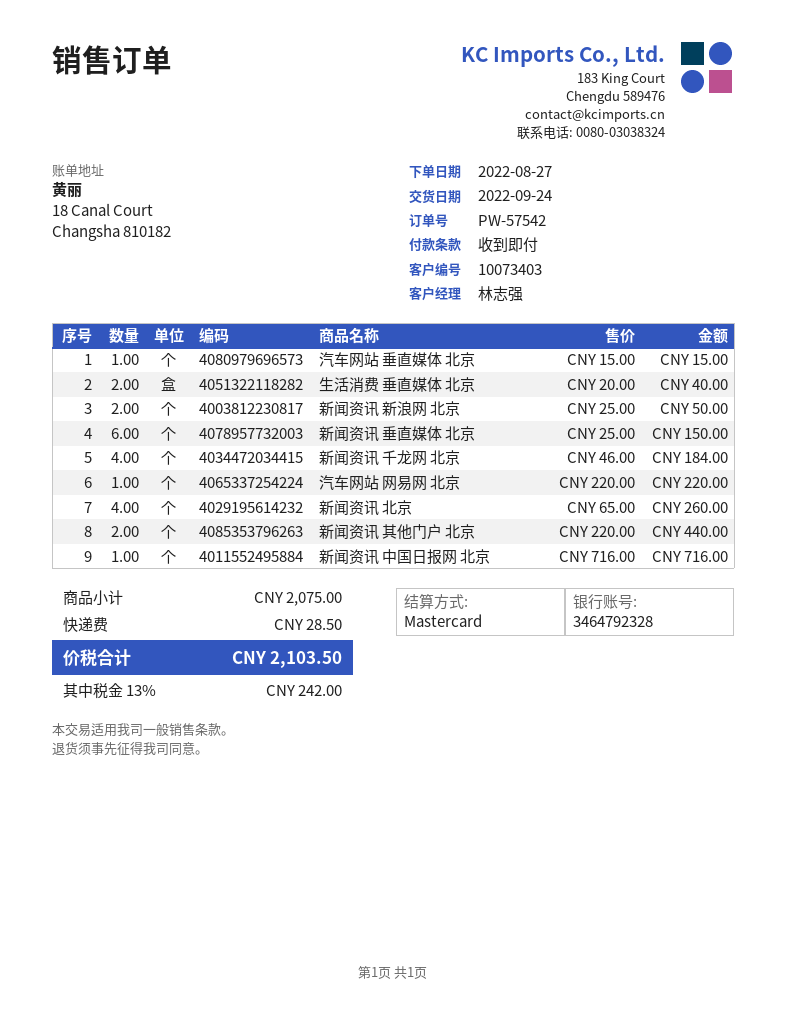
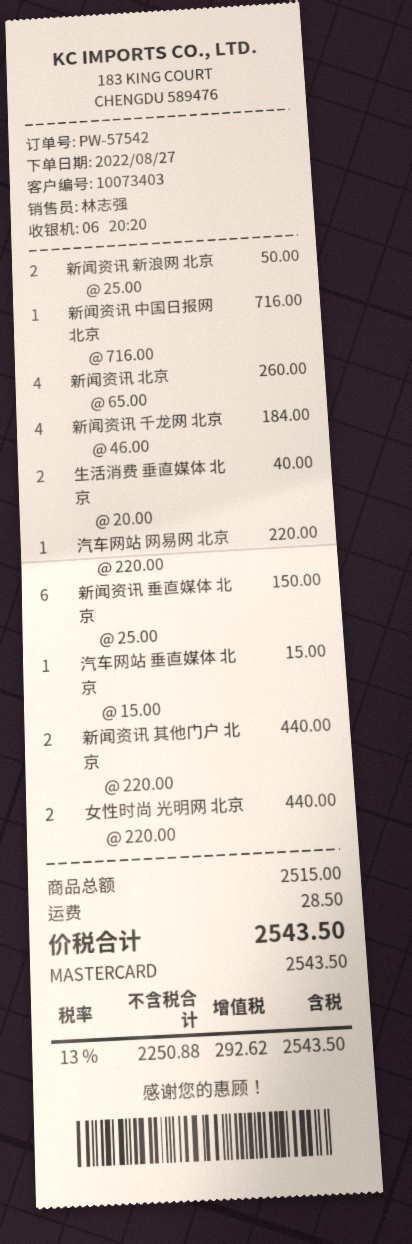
女性时尚 光明网 北京: none -> 2 x 220.00 = 440.00
subtotal: 2075.00 -> 2515.00
tax: 13% = 242.00 -> 13% = 292.62
total: 2103.50 -> 2543.50

